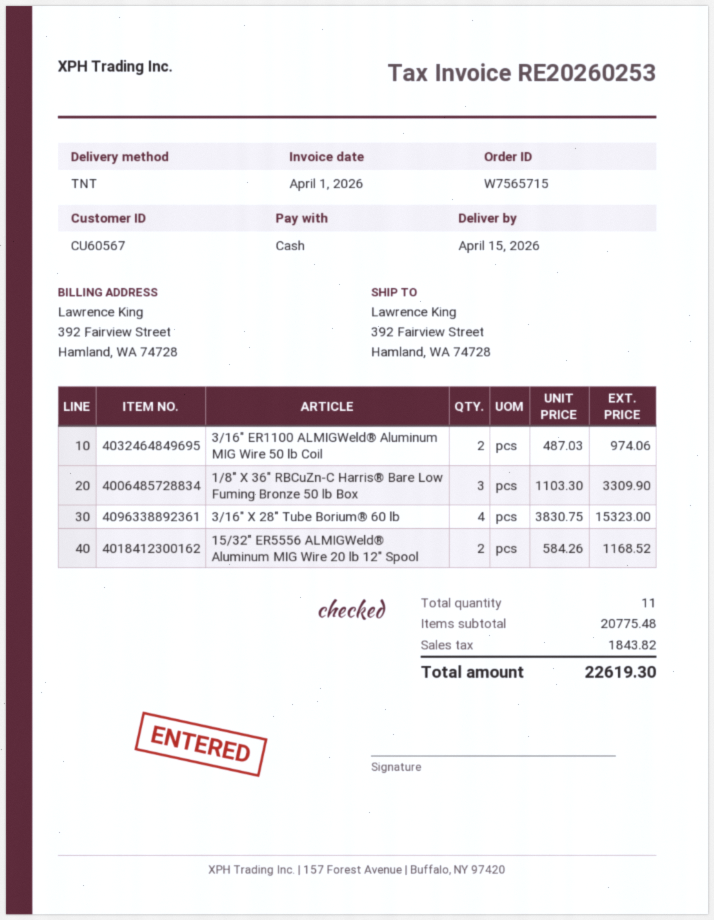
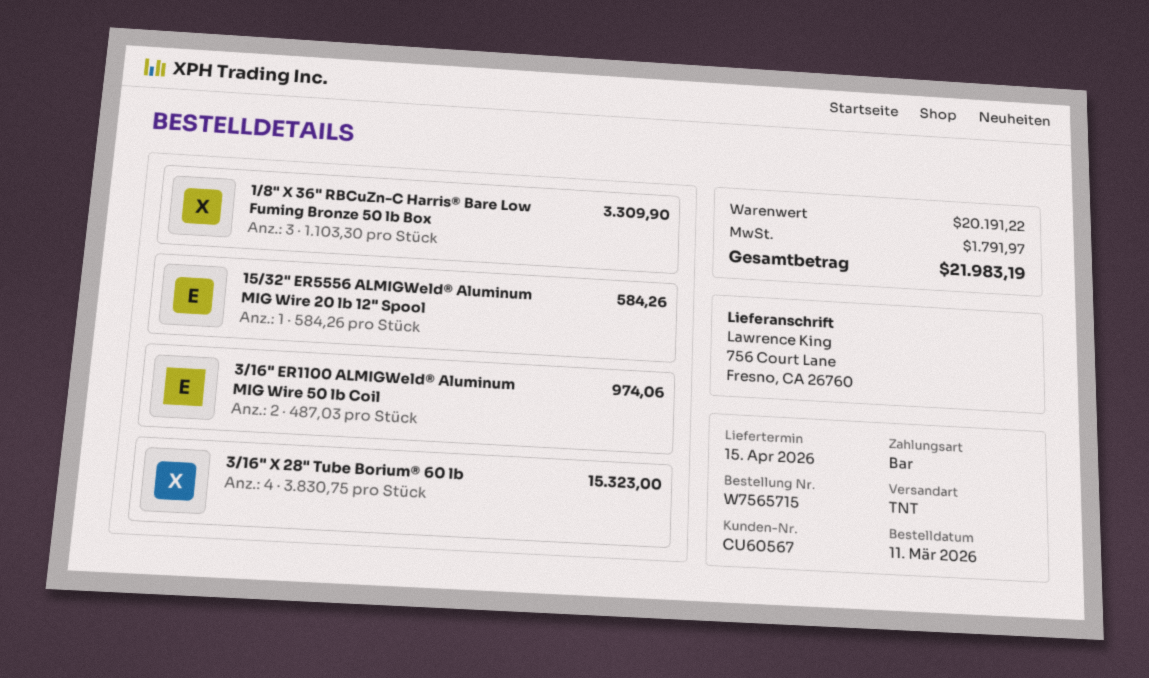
ship to: 392 Fairview Street, Hamland, WA 74728 -> 756 Court Lane, Fresno, CA 26760
15/32" ER5556 ALMIGWeld® Aluminum MIG Wire 20 lb 12" Spool: 2 x 584.26 = 1168.52 -> 1 x 584.26 = 584.26
subtotal: 20775.48 -> 20191.22
tax: 1843.82 -> 1791.97
total: 22619.30 -> 21983.19

